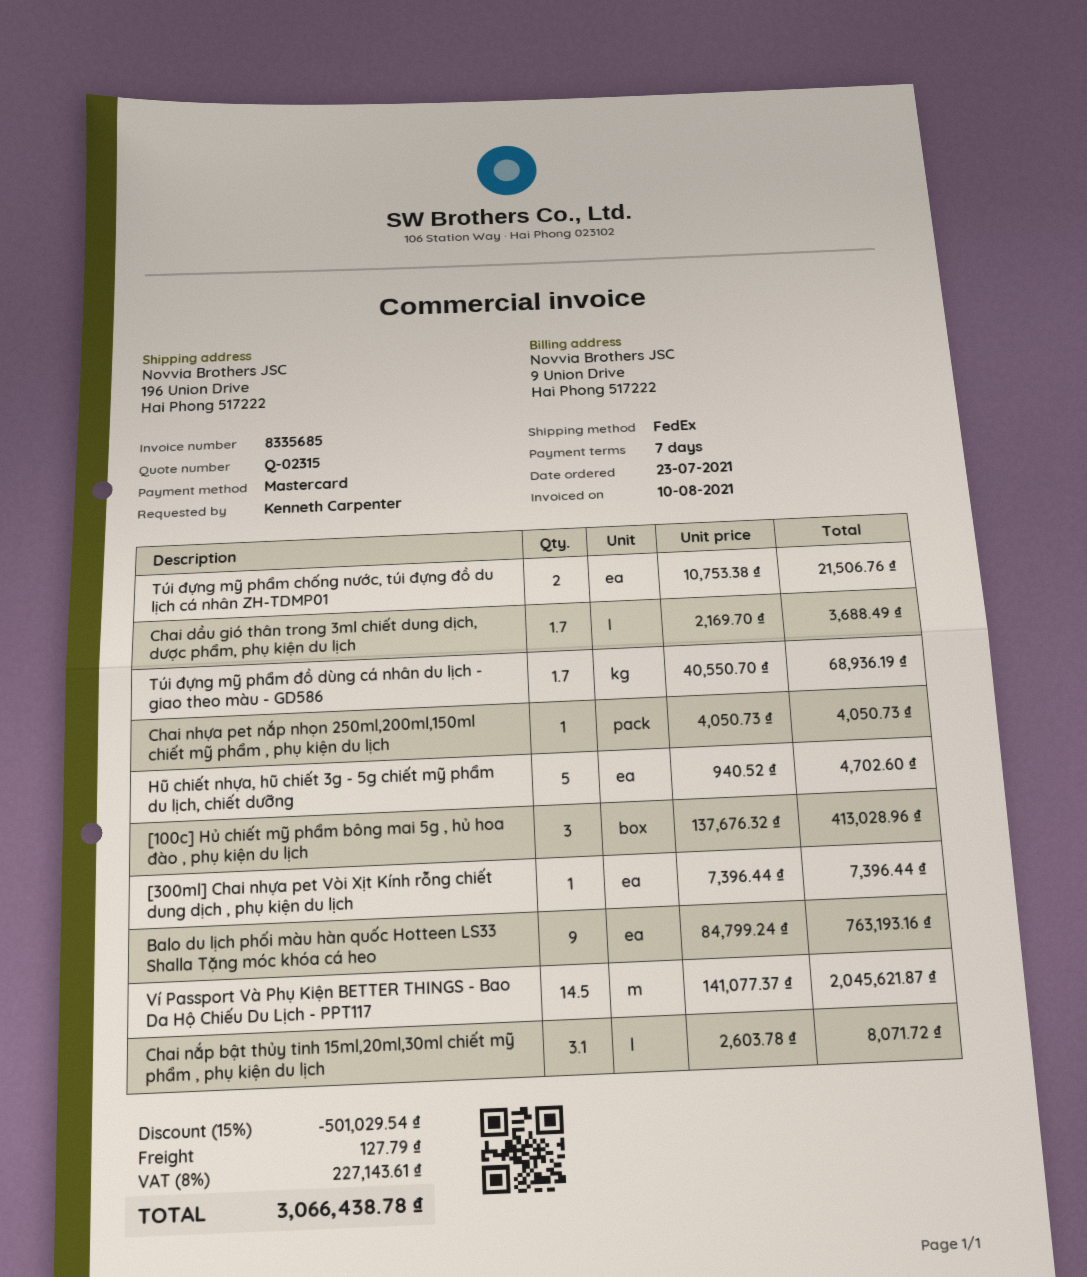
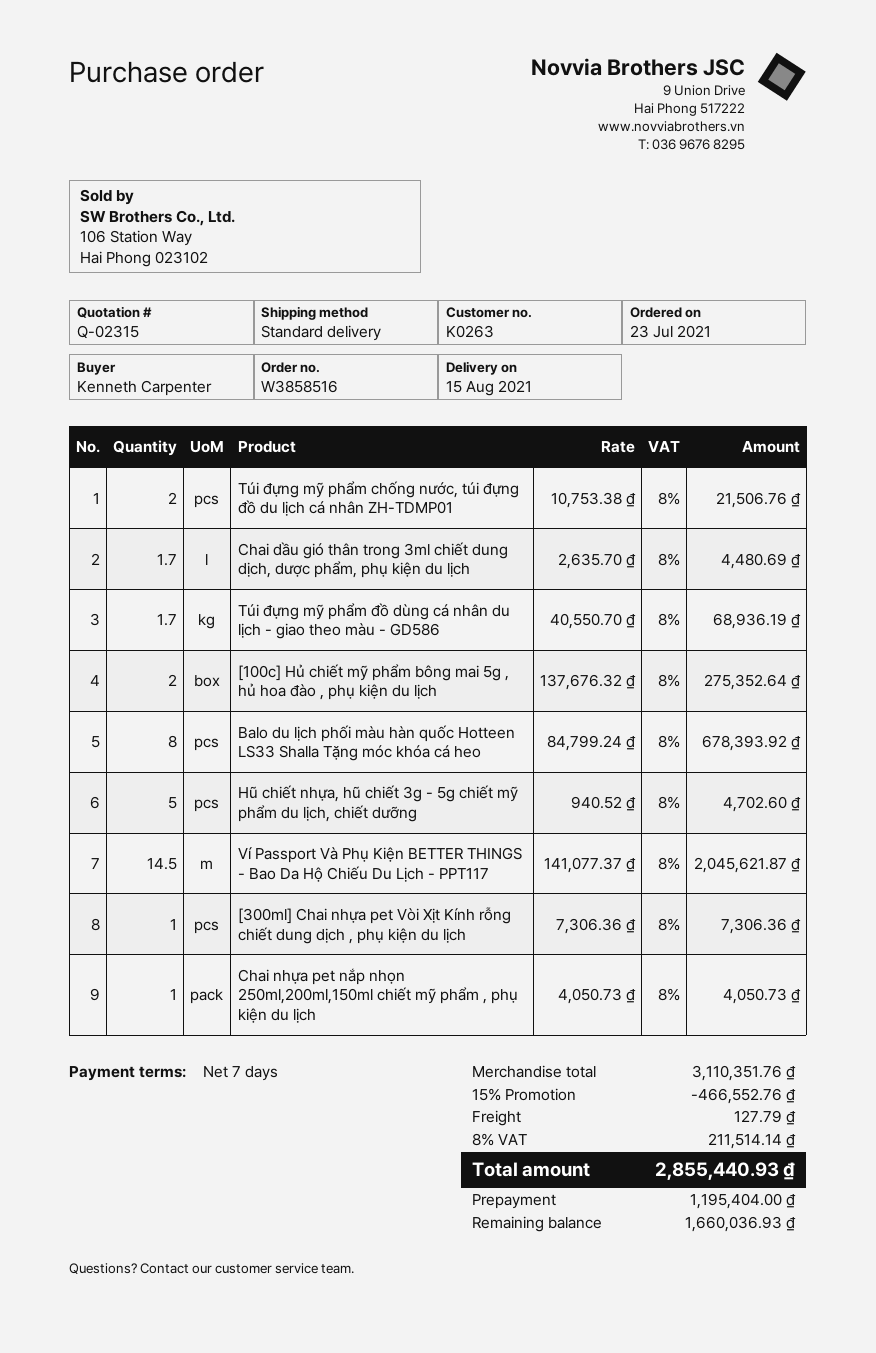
shipping method: FedEx -> standard
Chai dầu gió thân trong 3ml chiết dung dịch, dược phẩm, phụ kiện du lịch: 1.7 x 2169.70 = 3688.49 -> 1.7 x 2635.70 = 4480.69
[100c] Hủ chiết mỹ phẩm bông mai 5g , hủ hoa đào , phụ kiện du lịch: 3 x 137676.32 = 413028.96 -> 2 x 137676.32 = 275352.64
[300ml] Chai nhựa pet Vòi Xịt Kính rỗng chiết dung dịch , phụ kiện du lịch: 1 x 7396.44 = 7396.44 -> 1 x 7306.36 = 7306.36
Balo du lịch phối màu hàn quốc Hotteen LS33 Shalla Tặng móc khóa cá heo: 9 x 84799.24 = 763193.16 -> 8 x 84799.24 = 678393.92
Chai nắp bật thủy tinh 15ml,20ml,30ml chiết mỹ phẩm , phụ kiện du lịch: 3.1 x 2603.78 = 8071.72 -> none
discount: 15% = 501029.54 -> 15% = 466552.76
tax: 8% = 227143.61 -> 8% = 211514.14
total: 3066438.78 -> 2855440.93

